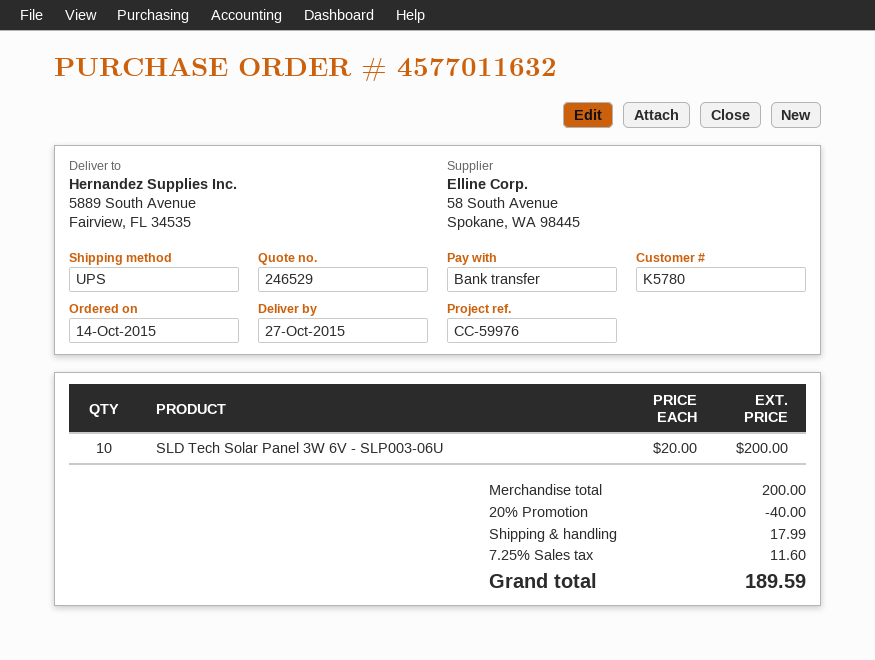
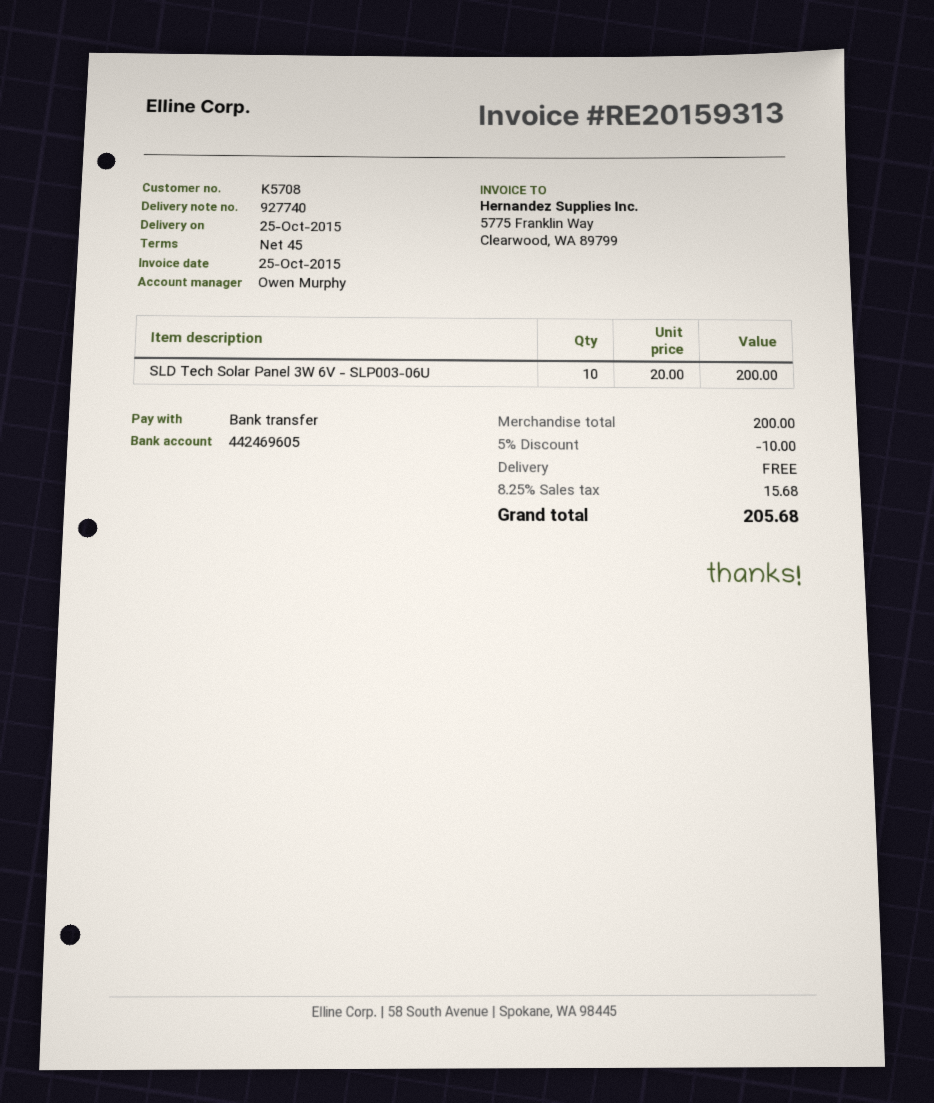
delivery date: 2015-10-27 -> 2015-10-25
customer number: K5780 -> K5708
discount: 20% = 40.00 -> 5% = 10.00
shipping: 17.99 -> 0.00
tax: 7.25% = 11.60 -> 8.25% = 15.68
total: 189.59 -> 205.68

